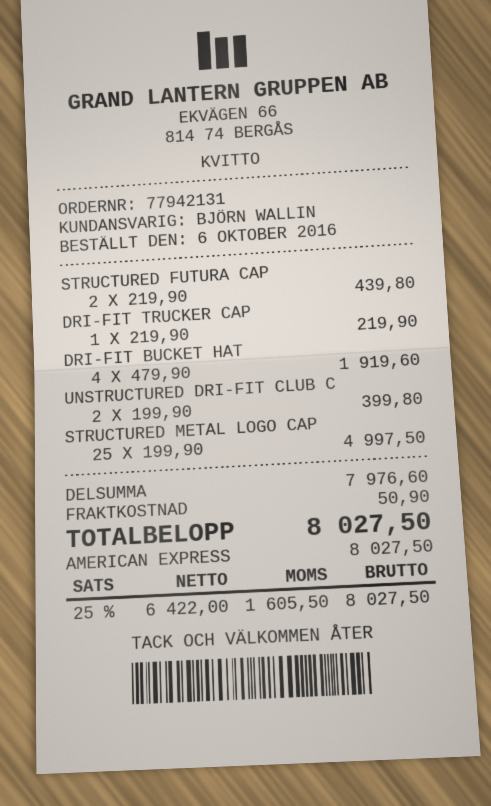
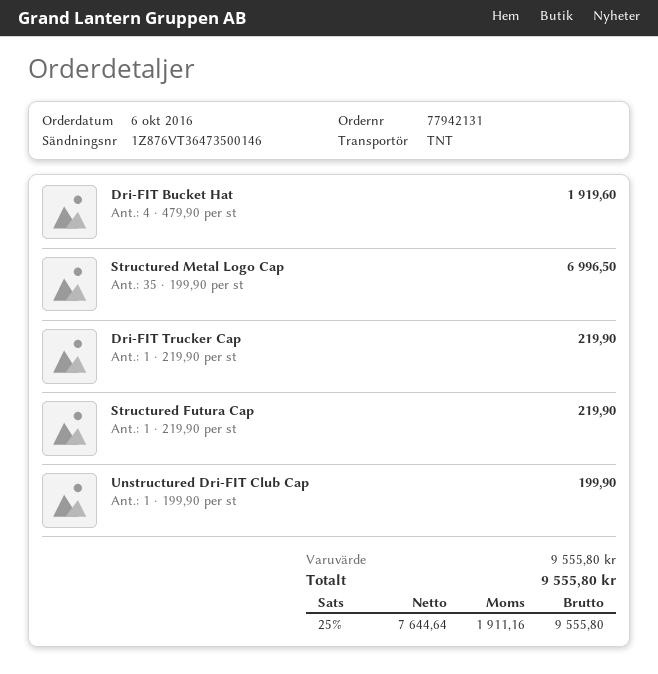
STRUCTURED FUTURA CAP: 2 x 219.90 = 439.80 -> 1 x 219.90 = 219.90
UNSTRUCTURED DRI-FIT CLUB C: 2 x 199.90 = 399.80 -> 1 x 199.90 = 199.90
STRUCTURED METAL LOGO CAP: 25 x 199.90 = 4997.50 -> 35 x 199.90 = 6996.50
subtotal: 7976.60 -> 9555.80
shipping: 50.90 -> none
net: 6422.00 -> 7644.64
tax: 25% = 1605.50 -> 25% = 1911.16
total: 8027.50 -> 9555.80

